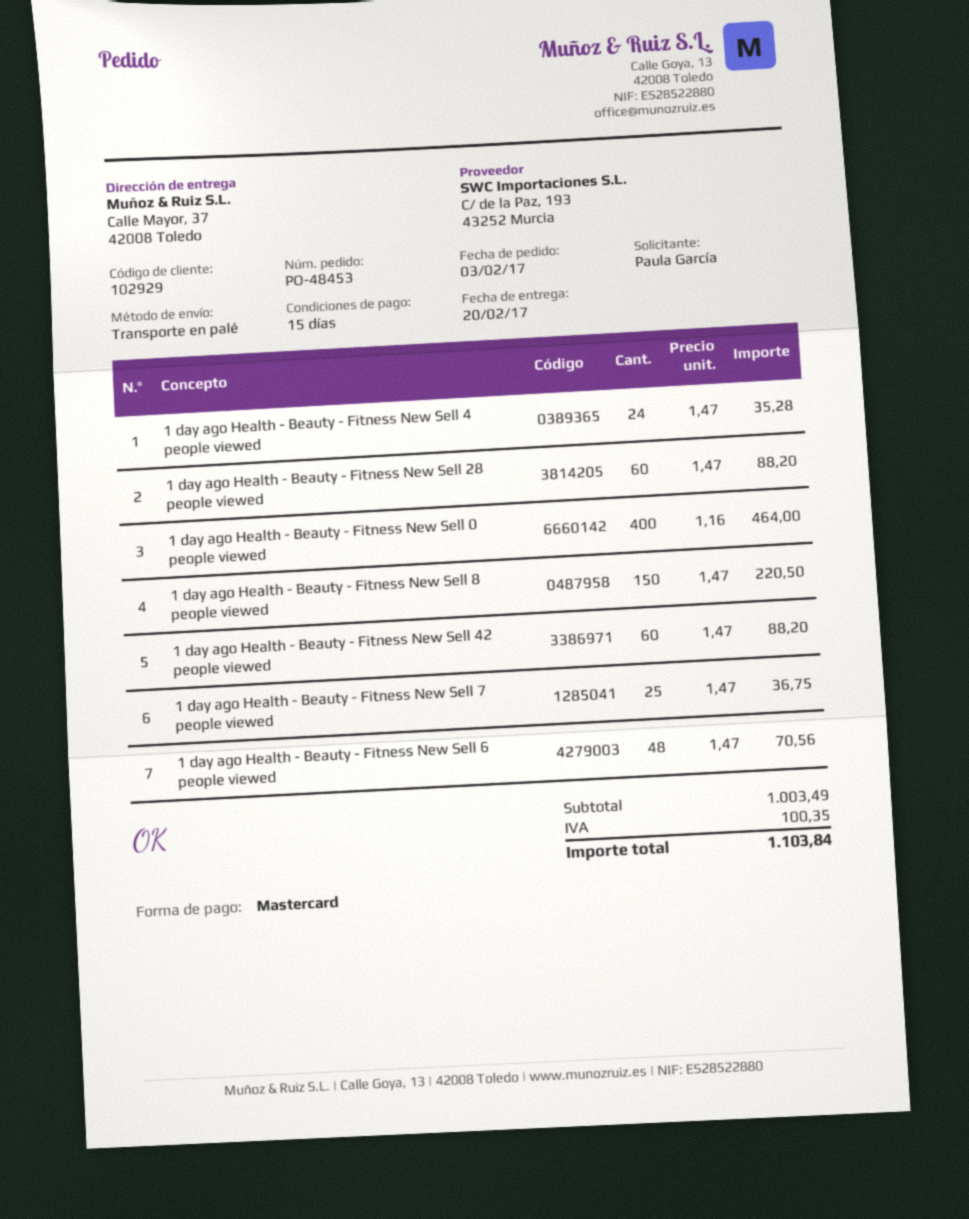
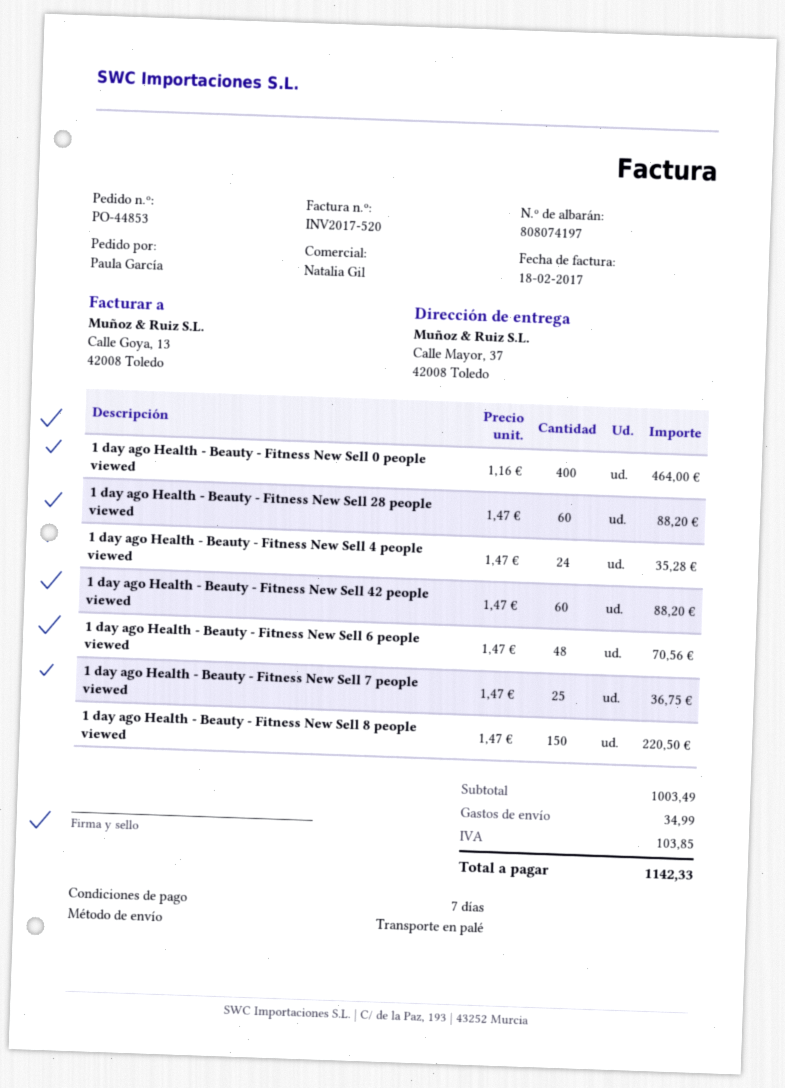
order number: PO-48453 -> PO-44853
payment terms: 15 days -> 7 days
shipping: none -> 34.99
tax: 100.35 -> 103.85
total: 1103.84 -> 1142.33

